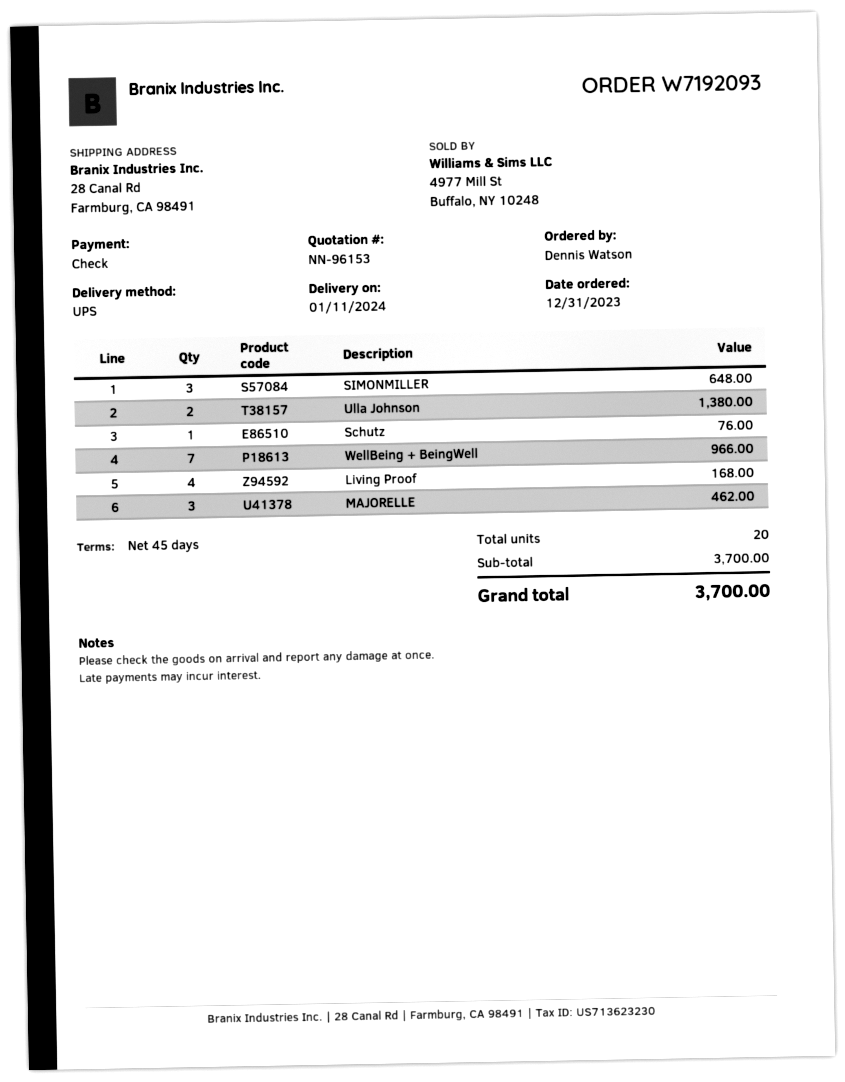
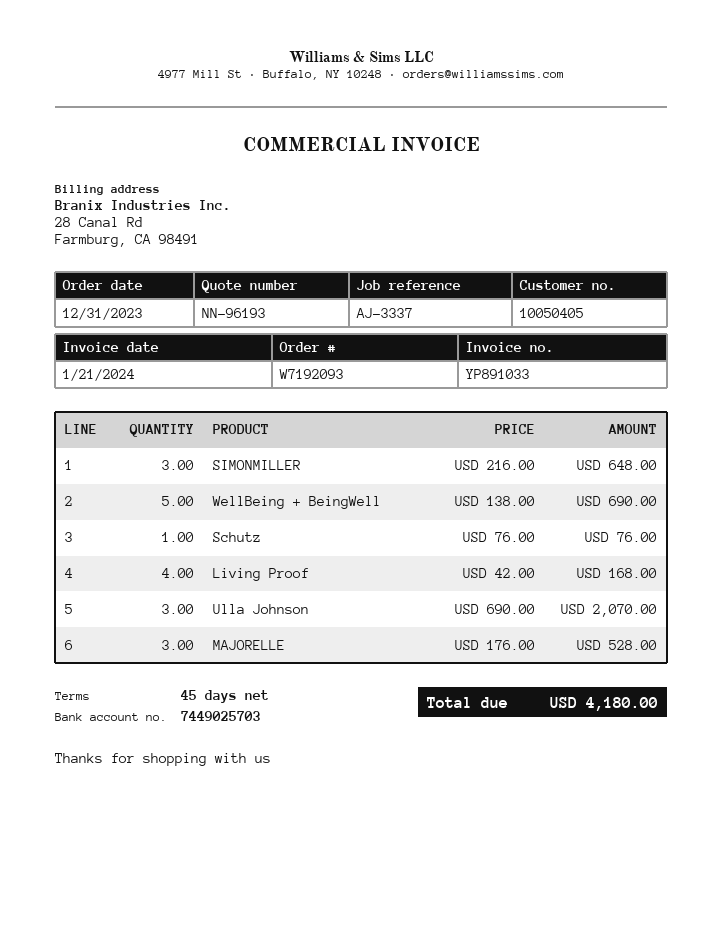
quote number: NN-96153 -> NN-96193
Ulla Johnson: 2 for 1380.00 -> 3 for 2070.00
WellBeing + BeingWell: 7 for 966.00 -> 5 for 690.00
MAJORELLE: 3 for 462.00 -> 3 for 528.00
total: 3700.00 -> 4180.00

